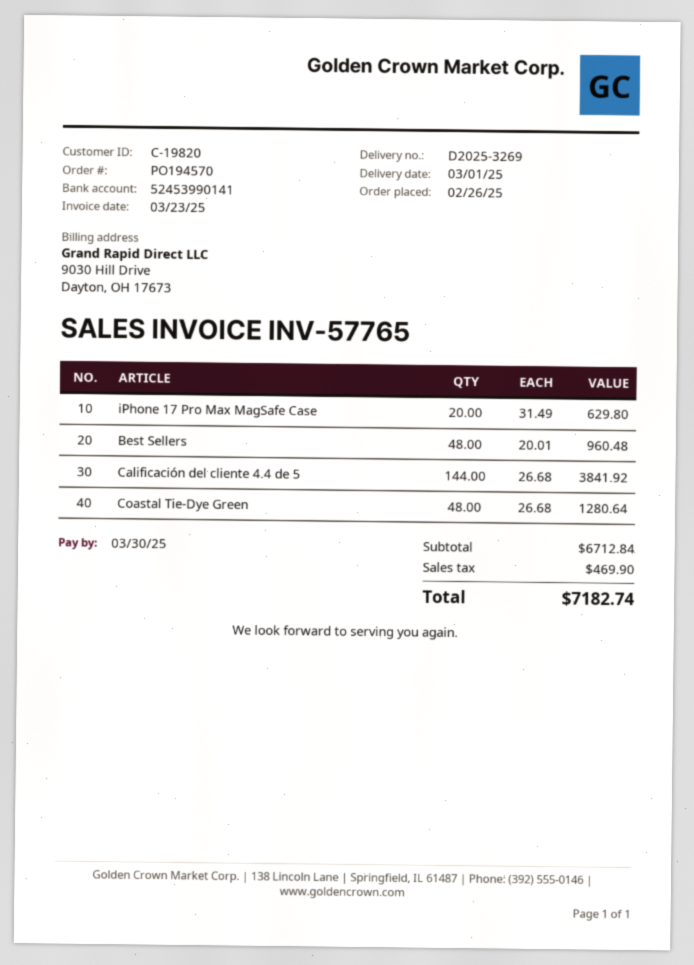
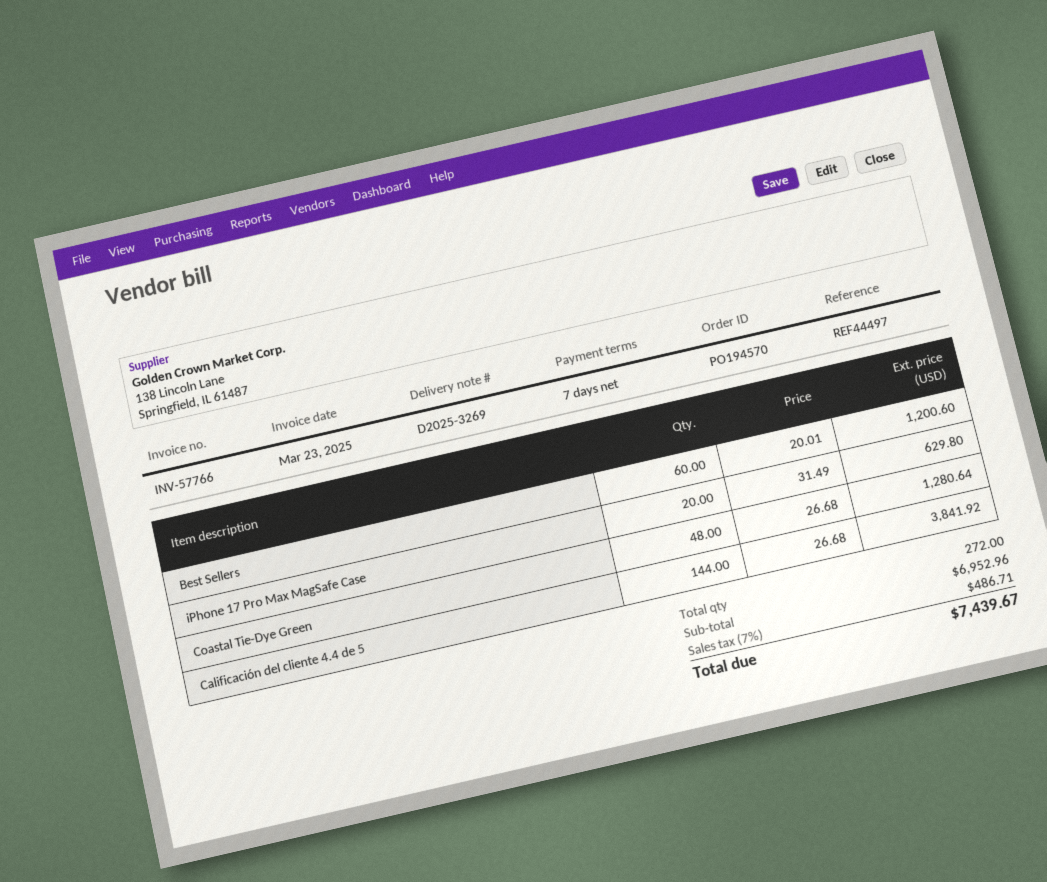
invoice number: INV-57765 -> INV-57766
Best Sellers: 48 x 20.01 = 960.48 -> 60 x 20.01 = 1200.60
subtotal: 6712.84 -> 6952.96
tax: 469.90 -> 486.71
total: 7182.74 -> 7439.67

